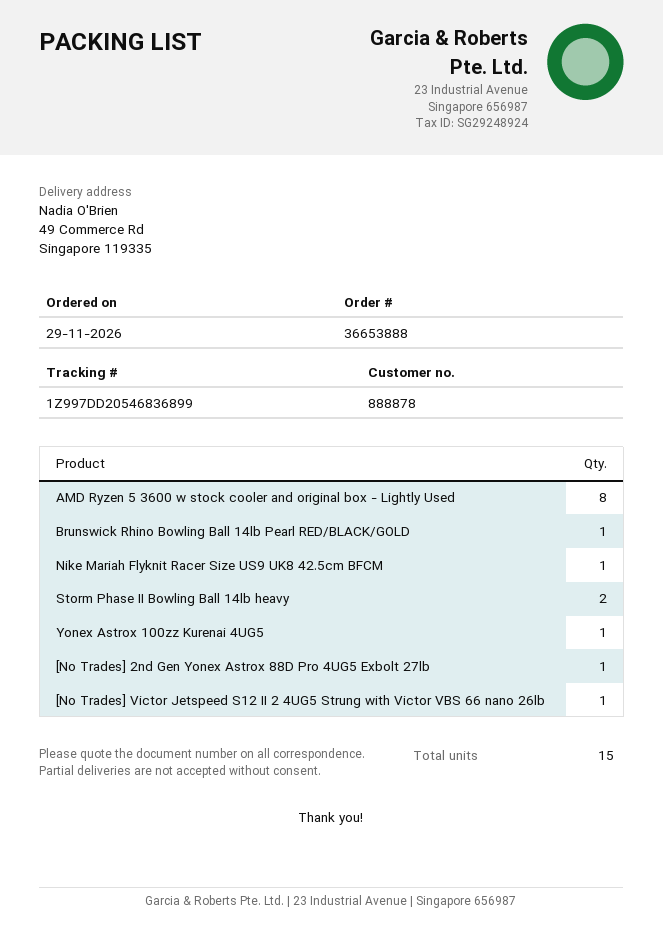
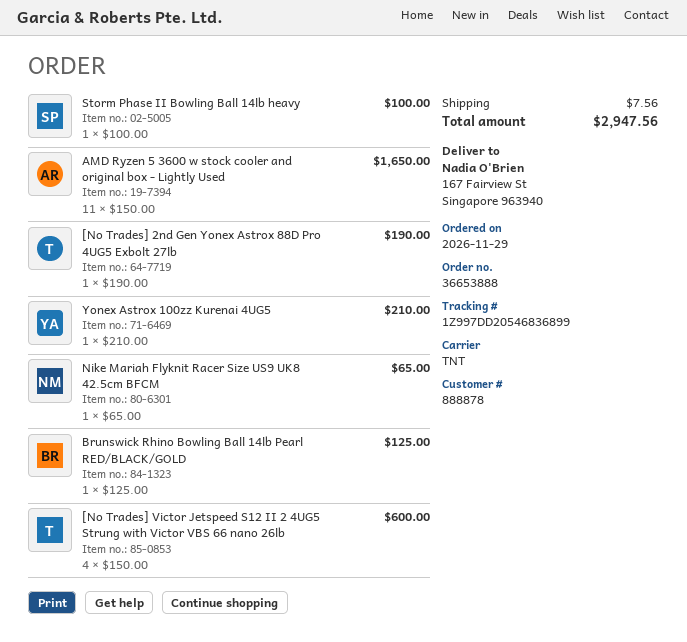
ship to: 49 Commerce Rd, Singapore 119335 -> 167 Fairview St, Singapore 963940
AMD Ryzen 5 3600 w stock cooler and original box - Lightly Used: 8 -> 11
Storm Phase II Bowling Ball 14lb heavy: 2 -> 1
[No Trades] Victor Jetspeed S12 II 2 4UG5 Strung with Victor VBS 66 nano 26lb: 1 -> 4

